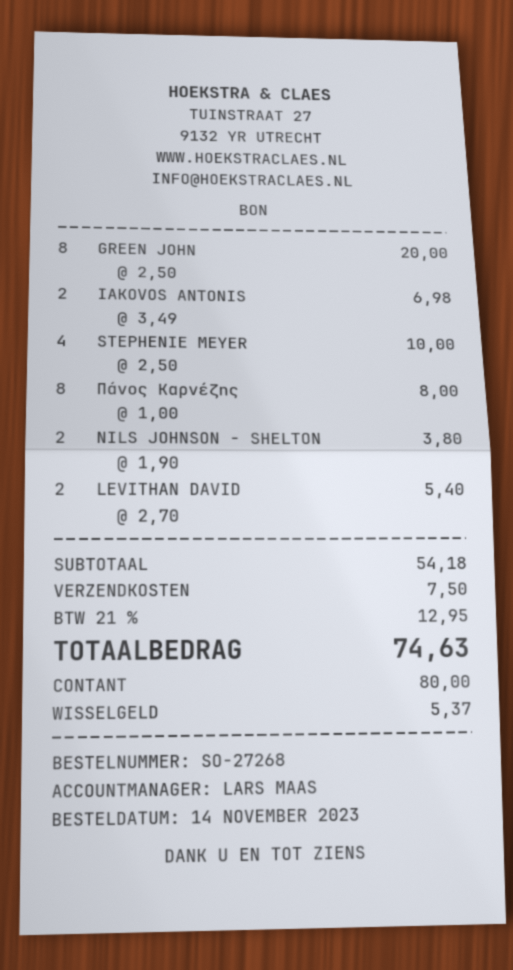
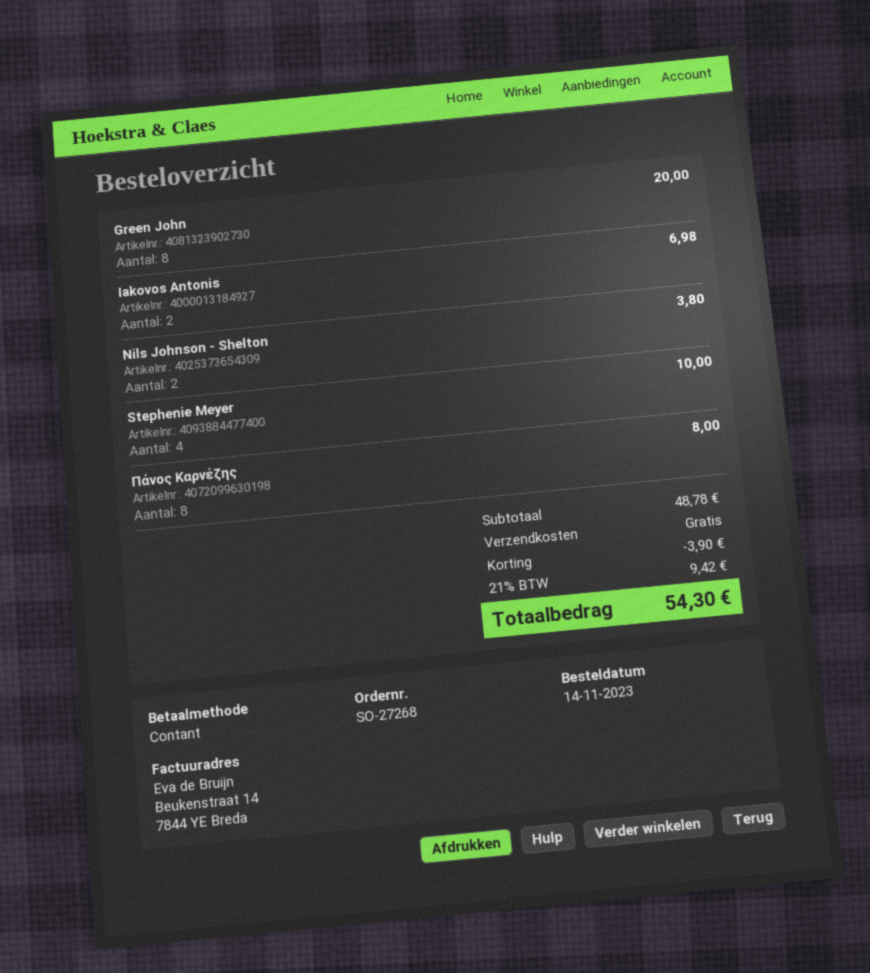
LEVITHAN DAVID: 2 for 5.40 -> none
subtotal: 54.18 -> 48.78
discount: none -> 3.90
shipping: 7.50 -> 0.00
tax: 21% = 12.95 -> 21% = 9.42
total: 74.63 -> 54.30

